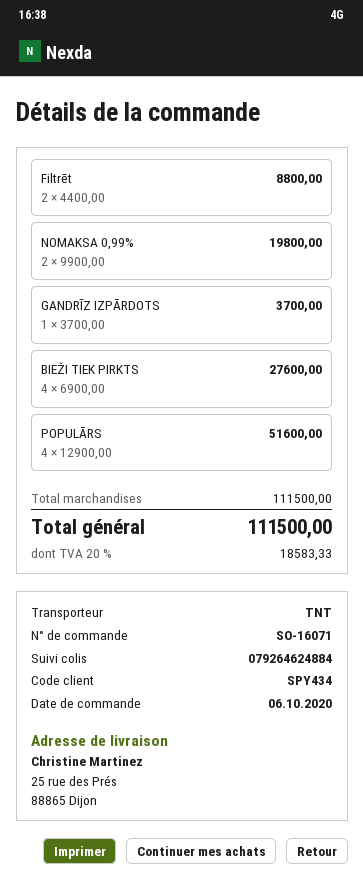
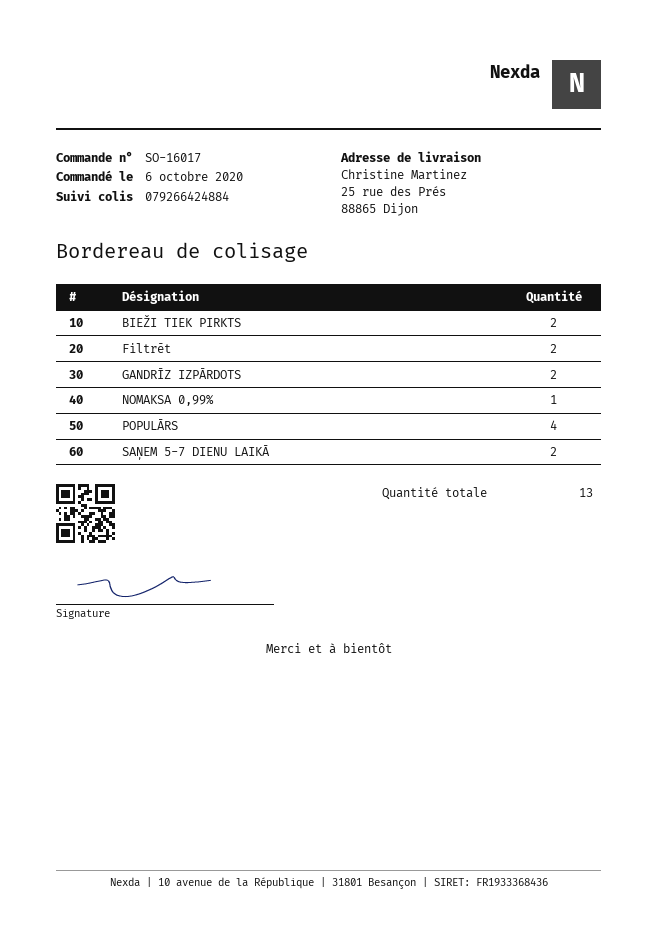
order number: SO-16071 -> SO-16017
tracking number: 079264624884 -> 079266424884
NOMAKSA 0,99%: 2 -> 1
GANDRĪZ IZPĀRDOTS: 1 -> 2
BIEŽI TIEK PIRKTS: 4 -> 2
SAŅEM 5-7 DIENU LAIKĀ: none -> 2

